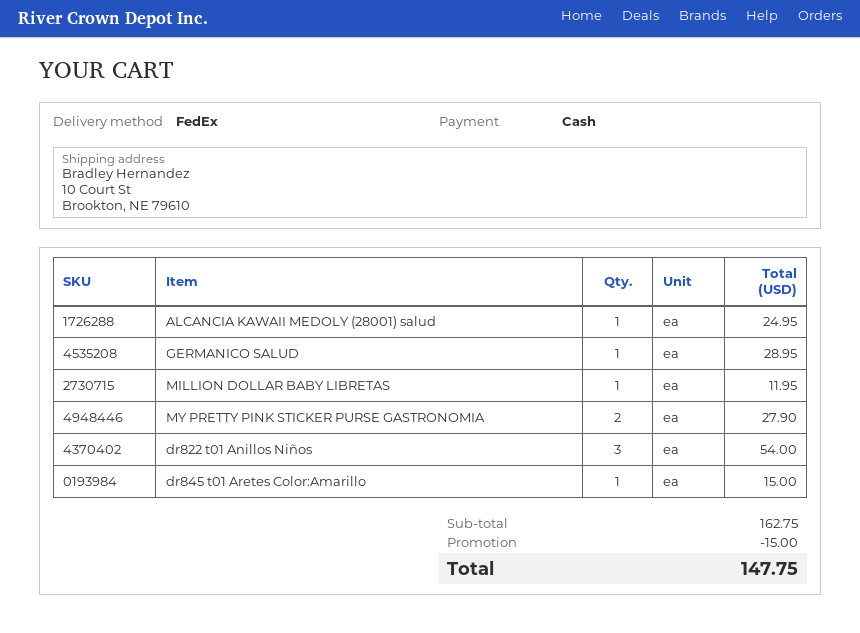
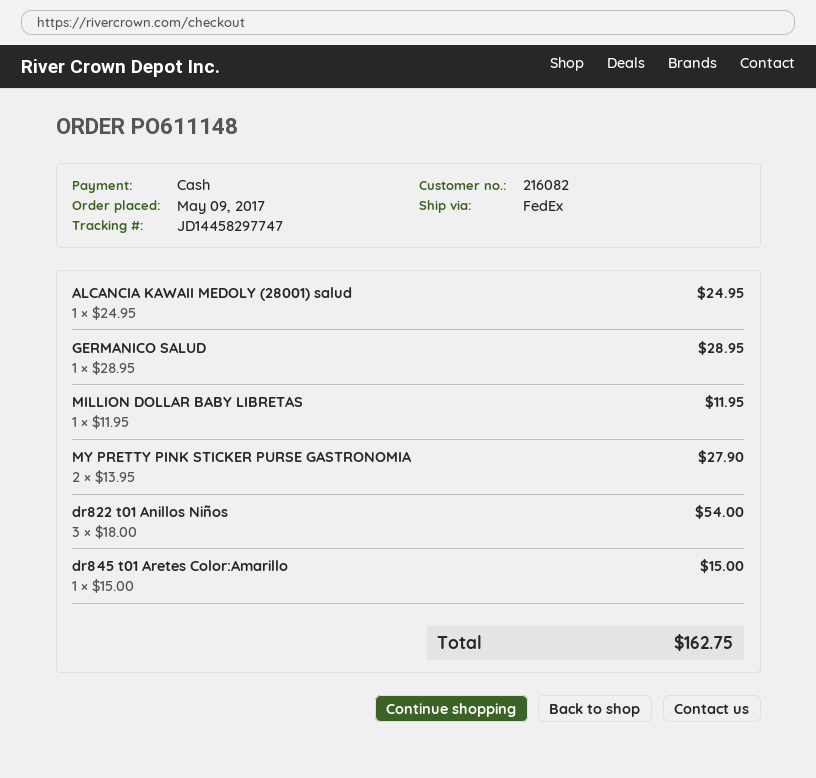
discount: 15.00 -> none
total: 147.75 -> 162.75

